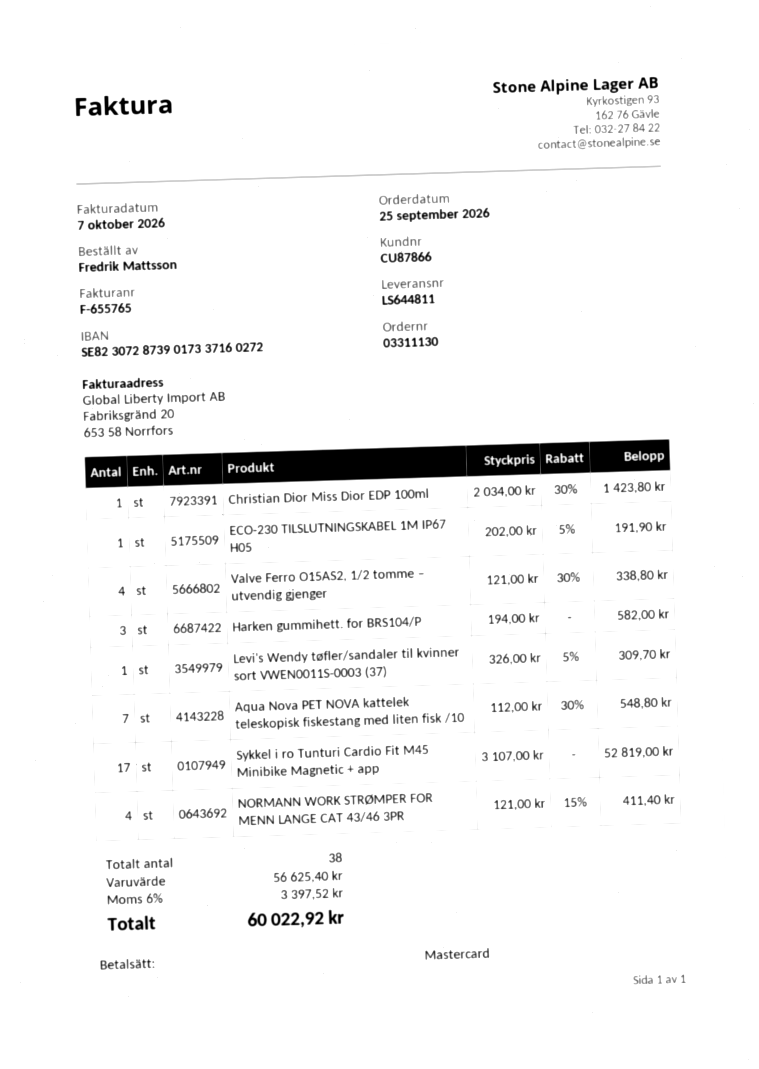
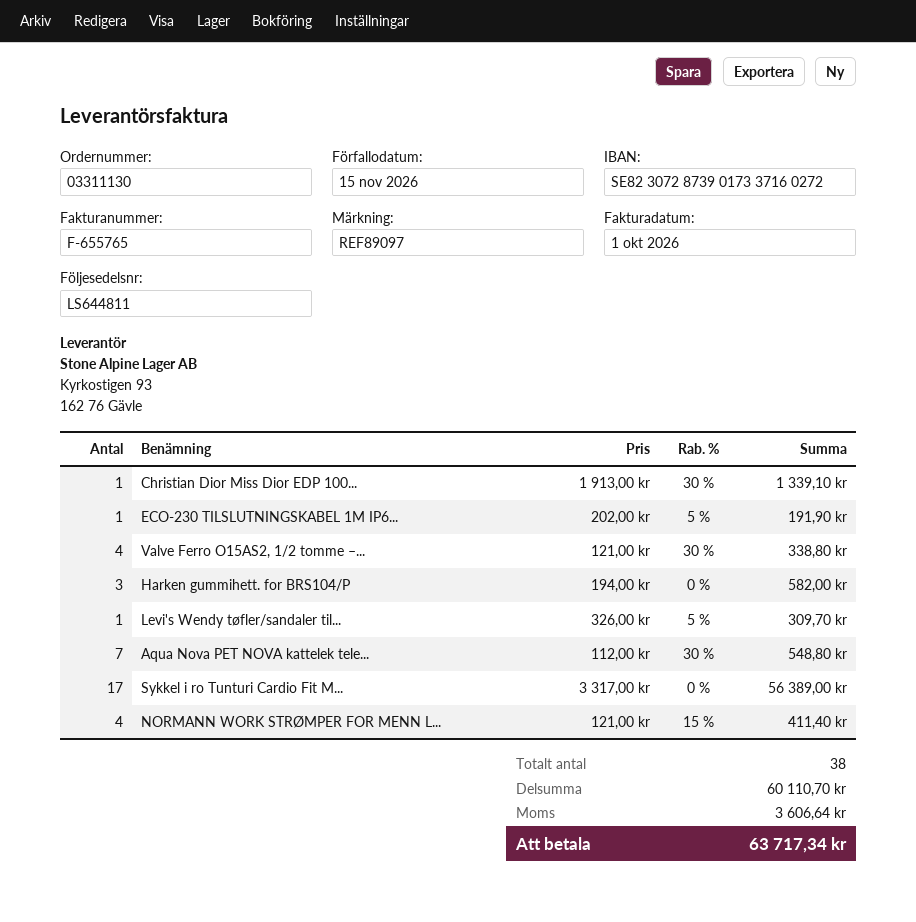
invoice date: 2026-10-07 -> 2026-10-01
Christian Dior Miss Dior EDP 100ml: 1 x 2034.00 - 30% = 1423.80 -> 1 x 1913.00 - 30% = 1339.10
Sykkel i ro Tunturi Cardio Fit M45 Minibike Magnetic + app: 17 x 3107.00 = 52819.00 -> 17 x 3317.00 = 56389.00
subtotal: 56625.40 -> 60110.70
tax: 3397.52 -> 3606.64
total: 60022.92 -> 63717.34

